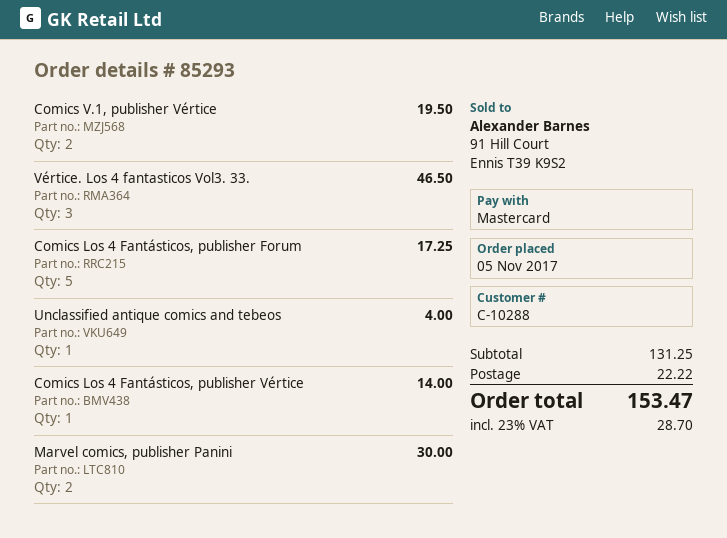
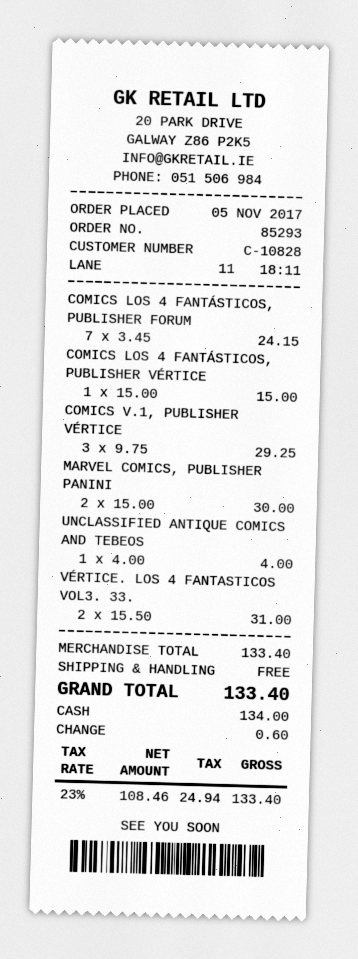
customer number: C-10288 -> C-10828
payment method: Mastercard -> cash
Comics V.1, publisher Vértice: 2 for 19.50 -> 3 for 29.25
Vértice. Los 4 fantasticos Vol3. 33.: 3 for 46.50 -> 2 for 31.00
Comics Los 4 Fantásticos, publisher Forum: 5 for 17.25 -> 7 for 24.15
Comics Los 4 Fantásticos, publisher Vértice: 1 for 14.00 -> 1 for 15.00
subtotal: 131.25 -> 133.40
shipping: 22.22 -> 0.00
tax: 23% = 28.70 -> 23% = 24.94
total: 153.47 -> 133.40

